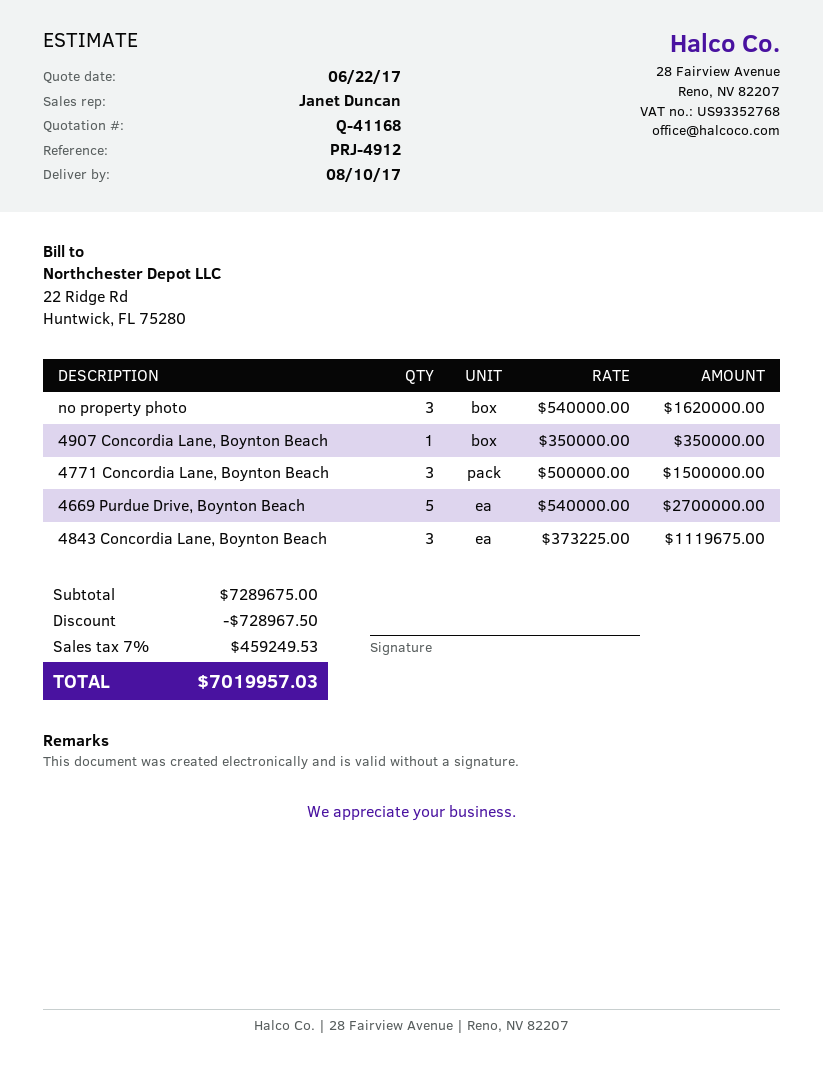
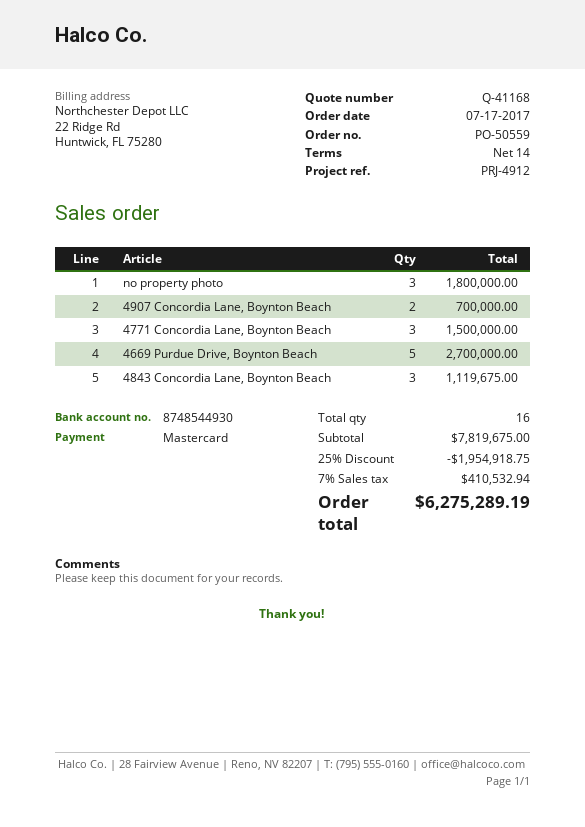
no property photo: 3 for 1620000.00 -> 3 for 1800000.00
4907 Concordia Lane, Boynton Beach: 1 for 350000.00 -> 2 for 700000.00
subtotal: 7289675.00 -> 7819675.00
discount: 728967.50 -> 1954918.75
tax: 7% = 459249.53 -> 7% = 410532.94
total: 7019957.03 -> 6275289.19

